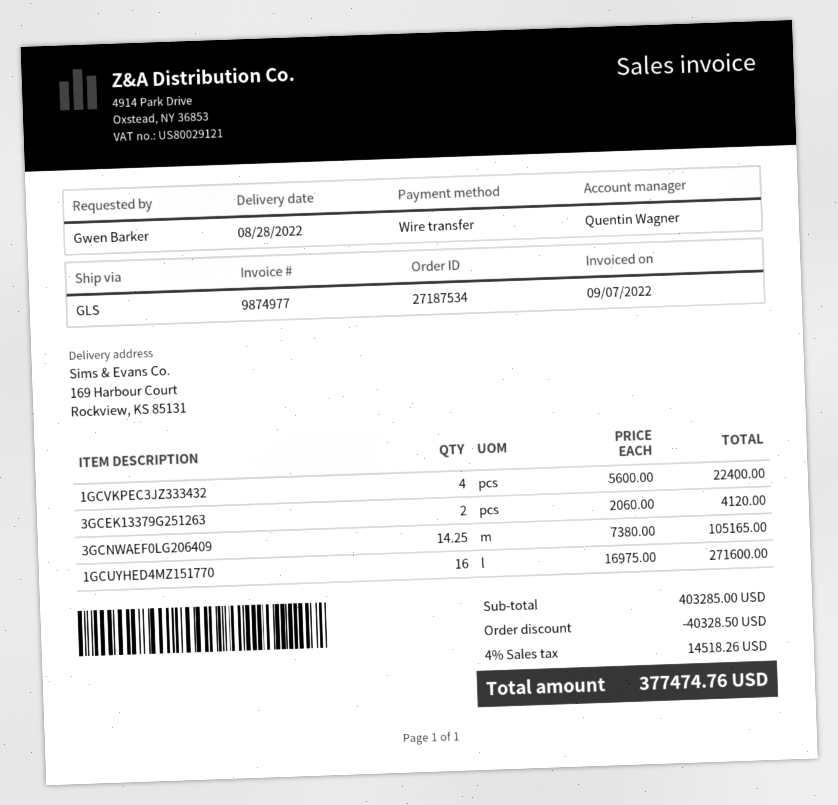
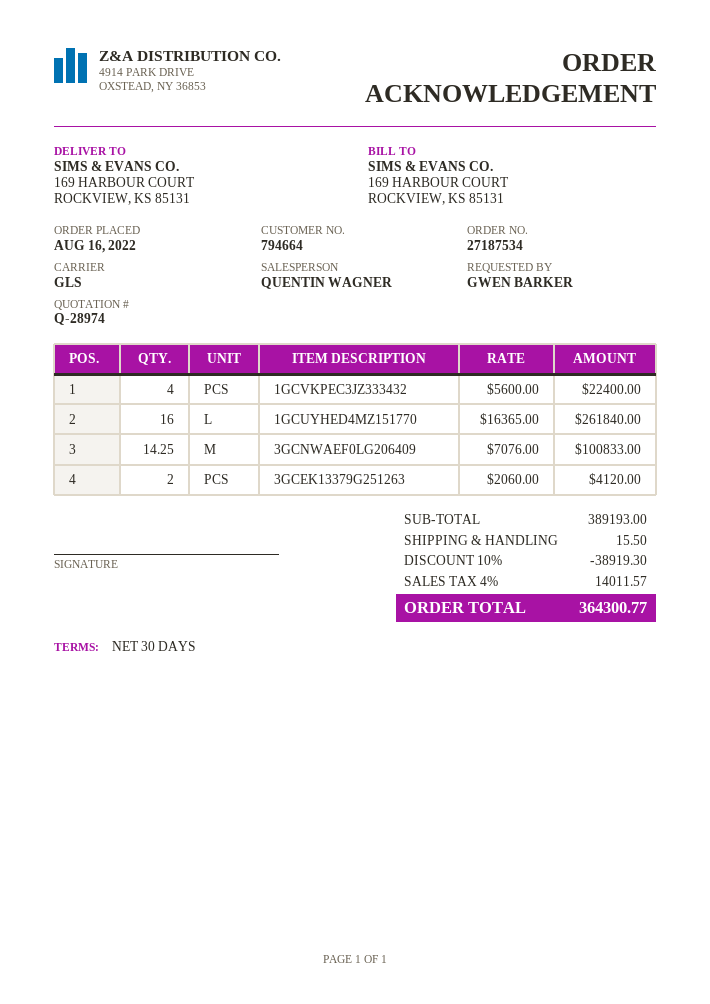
3GCNWAEF0LG206409: 14.25 x 7380.00 = 105165.00 -> 14.25 x 7076.00 = 100833.00
1GCUYHED4MZ151770: 16 x 16975.00 = 271600.00 -> 16 x 16365.00 = 261840.00
subtotal: 403285.00 -> 389193.00
discount: 40328.50 -> 38919.30
shipping: none -> 15.50
tax: 4% = 14518.26 -> 4% = 14011.57
total: 377474.76 -> 364300.77

